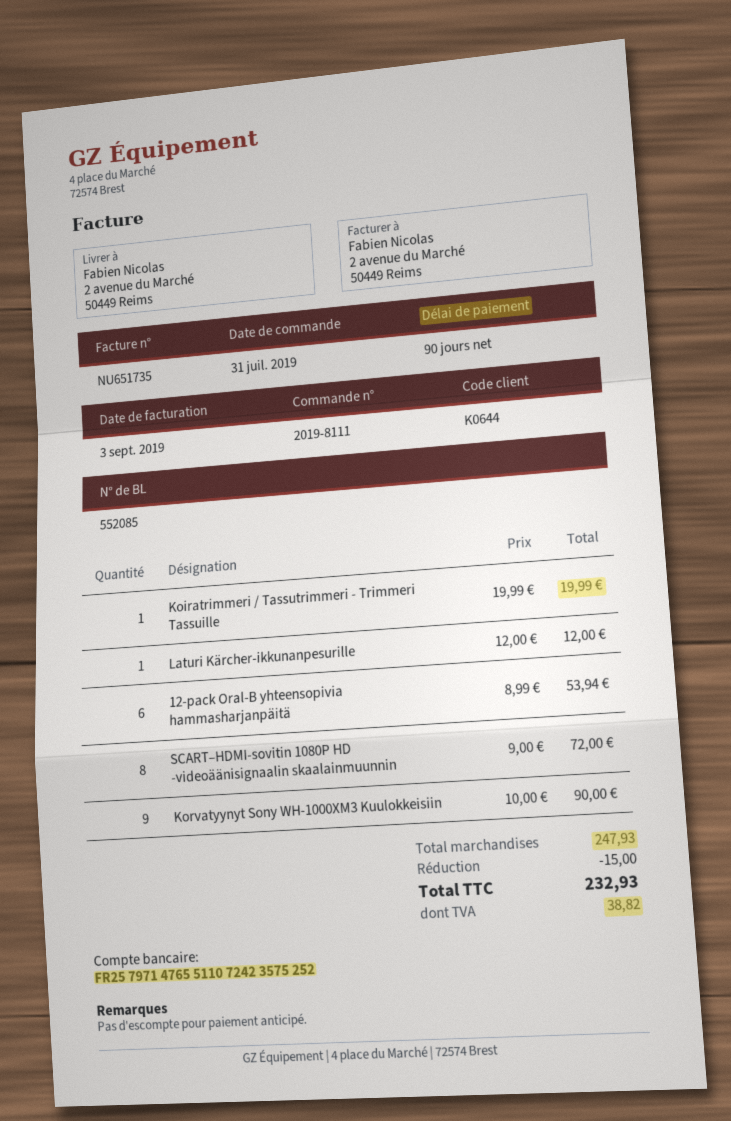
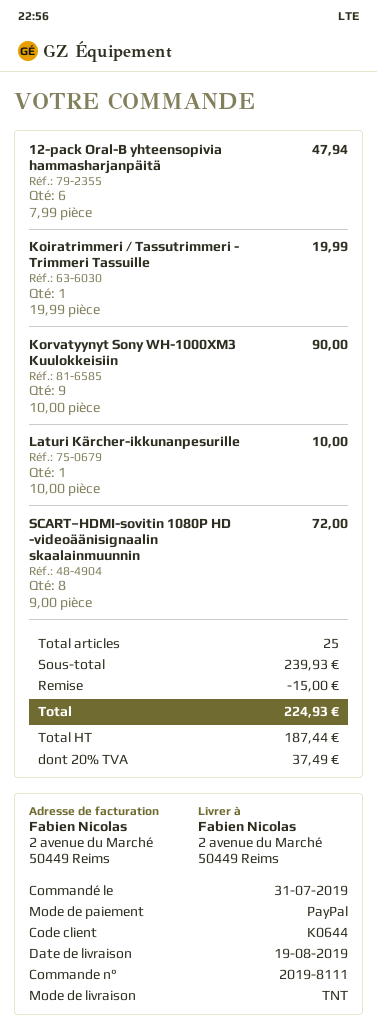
Laturi Kärcher-ikkunanpesurille: 1 x 12.00 = 12.00 -> 1 x 10.00 = 10.00
12-pack Oral-B yhteensopivia hammasharjanpäitä: 6 x 8.99 = 53.94 -> 6 x 7.99 = 47.94
subtotal: 247.93 -> 239.93
tax: 38.82 -> 37.49
total: 232.93 -> 224.93

